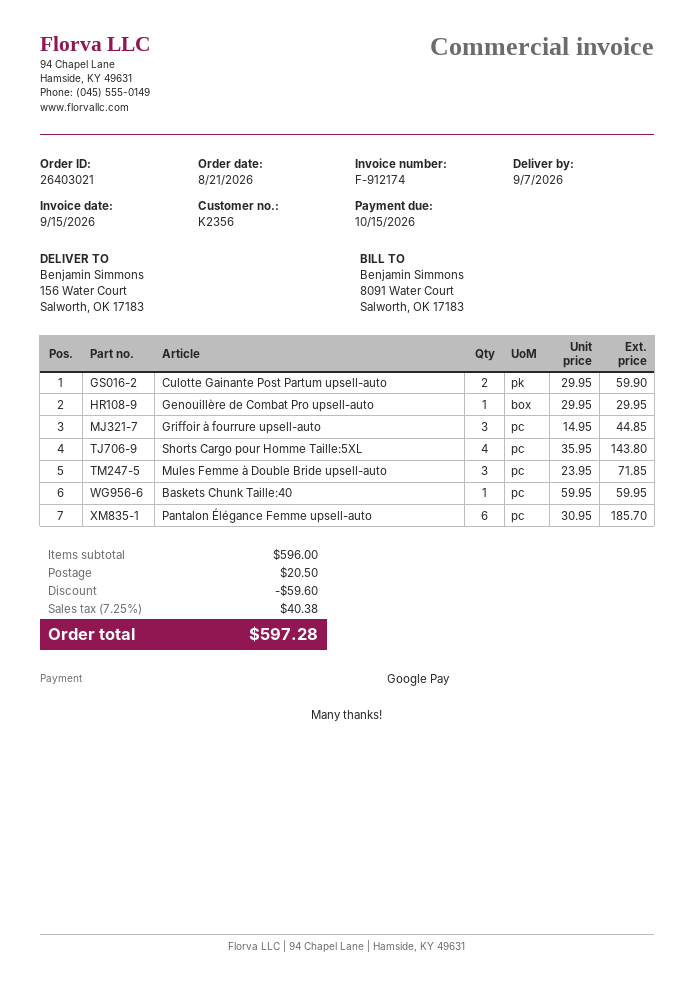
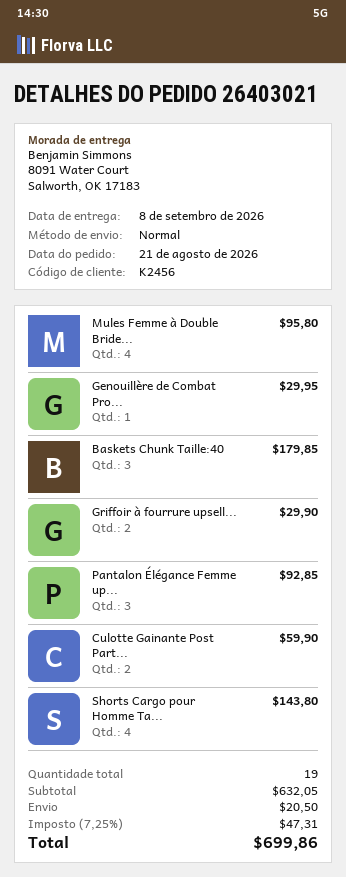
delivery date: 2026-09-07 -> 2026-09-08
customer number: K2356 -> K2456
ship to: 156 Water Court, Salworth, OK 17183 -> 8091 Water Court, Salworth, OK 17183
Griffoir à fourrure upsell-auto: 3 for 44.85 -> 2 for 29.90
Mules Femme à Double Bride upsell-auto: 3 for 71.85 -> 4 for 95.80
Baskets Chunk Taille:40: 1 for 59.95 -> 3 for 179.85
Pantalon Élégance Femme upsell-auto: 6 for 185.70 -> 3 for 92.85
subtotal: 596.00 -> 632.05
discount: 59.60 -> none
tax: 7.25% = 40.38 -> 7.25% = 47.31
total: 597.28 -> 699.86

